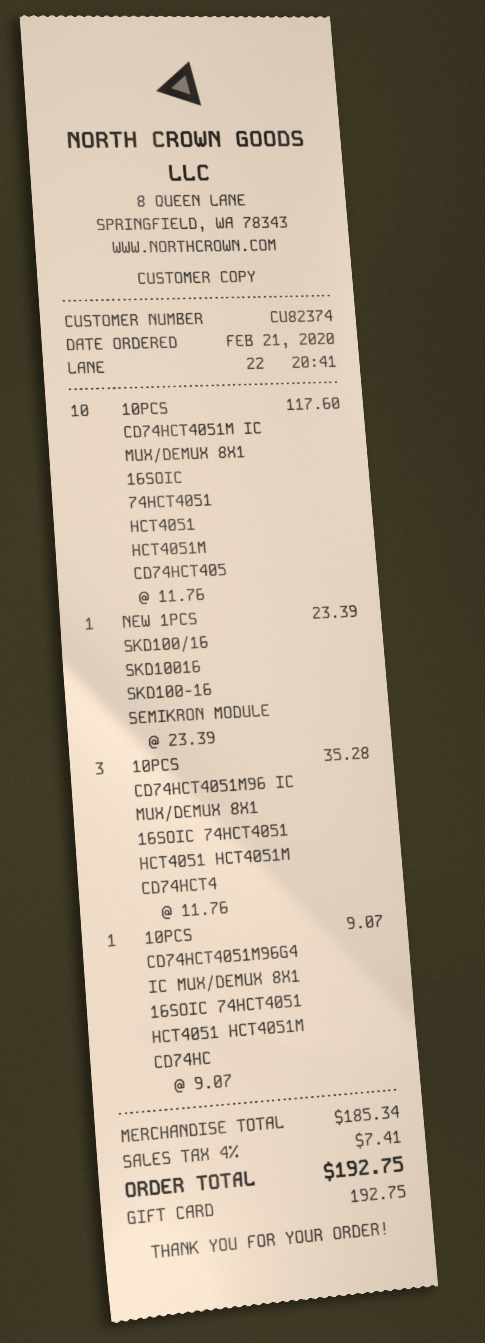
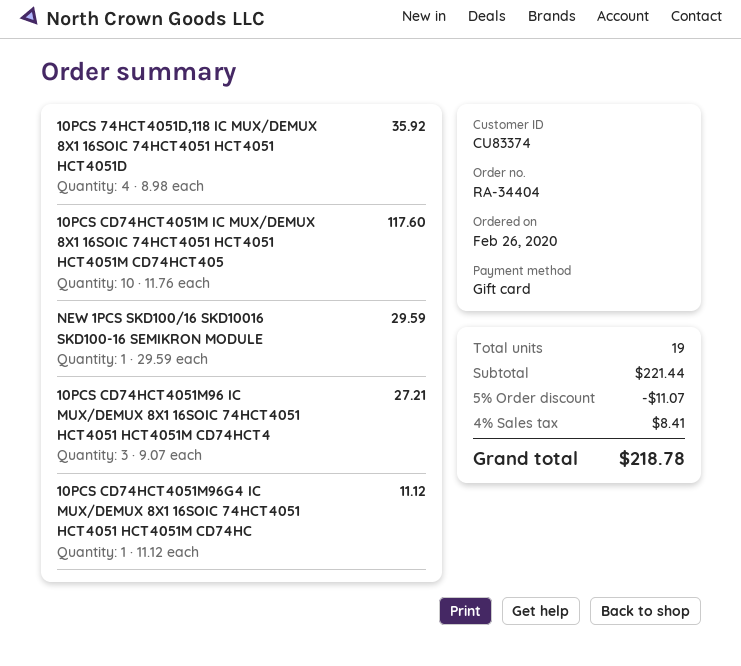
order date: 2020-02-21 -> 2020-02-26
customer number: CU82374 -> CU83374
NEW 1PCS SKD100/16 SKD10016 SKD100-16 SEMIKRON MODULE: 1 x 23.39 = 23.39 -> 1 x 29.59 = 29.59
10PCS CD74HCT4051M96 IC MUX/DEMUX 8X1 16SOIC 74HCT4051 HCT4051 HCT4051M CD74HCT4: 3 x 11.76 = 35.28 -> 3 x 9.07 = 27.21
10PCS CD74HCT4051M96G4 IC MUX/DEMUX 8X1 16SOIC 74HCT4051 HCT4051 HCT4051M CD74HC: 1 x 9.07 = 9.07 -> 1 x 11.12 = 11.12
10PCS 74HCT4051D,118 IC MUX/DEMUX 8X1 16SOIC 74HCT4051 HCT4051 HCT4051D: none -> 4 x 8.98 = 35.92
subtotal: 185.34 -> 221.44
discount: none -> 5% = 11.07
tax: 4% = 7.41 -> 4% = 8.41
total: 192.75 -> 218.78

